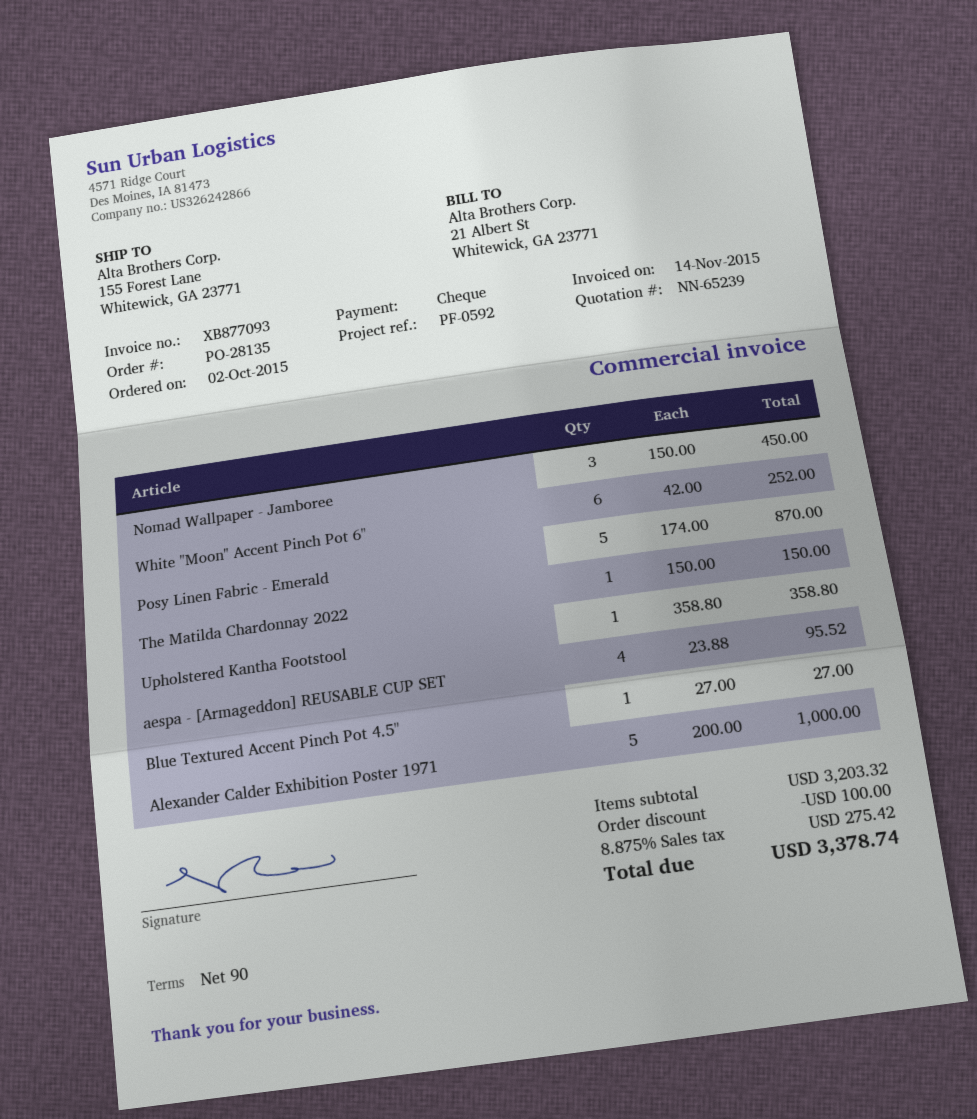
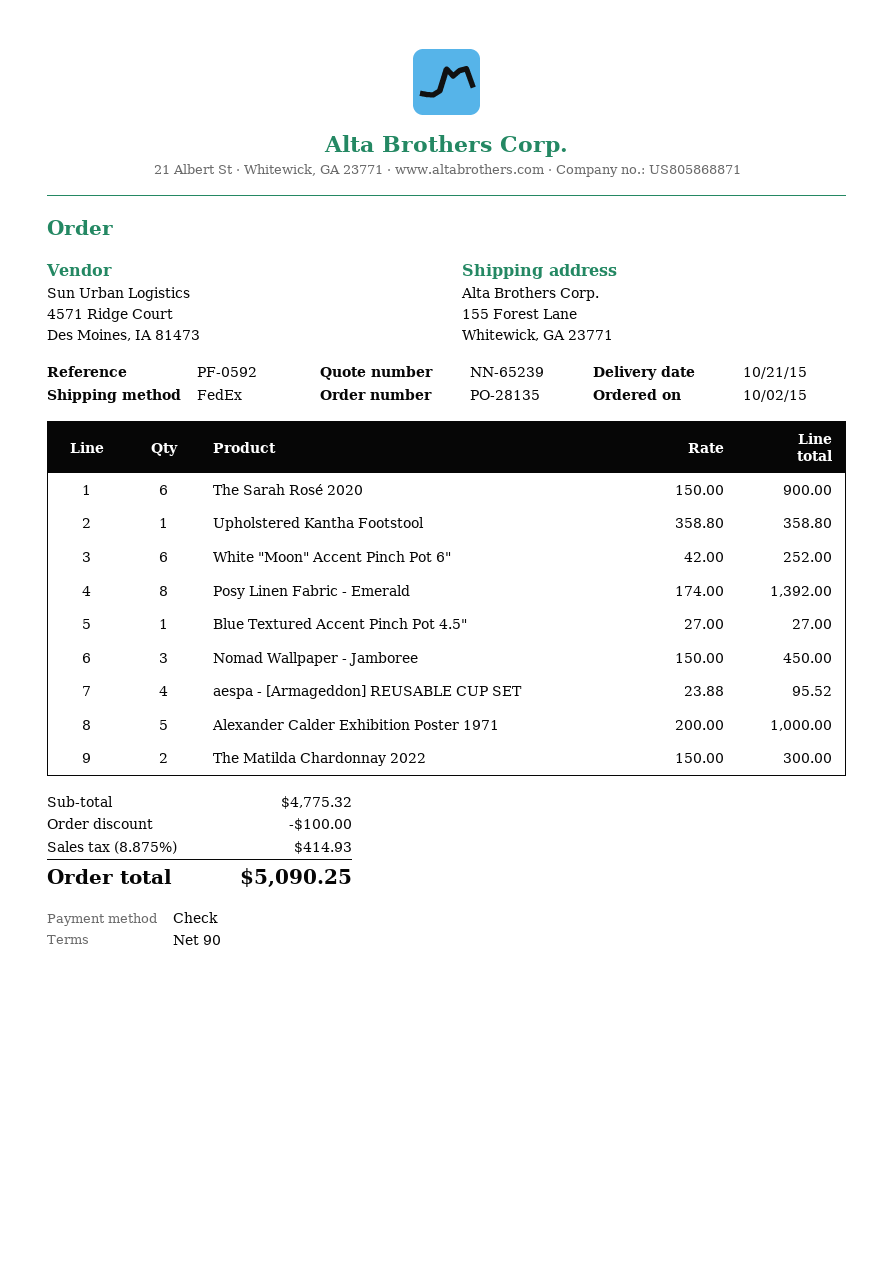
Posy Linen Fabric - Emerald: 5 x 174.00 = 870.00 -> 8 x 174.00 = 1392.00
The Matilda Chardonnay 2022: 1 x 150.00 = 150.00 -> 2 x 150.00 = 300.00
The Sarah Rosé 2020: none -> 6 x 150.00 = 900.00
subtotal: 3203.32 -> 4775.32
tax: 8.875% = 275.42 -> 8.875% = 414.93
total: 3378.74 -> 5090.25

